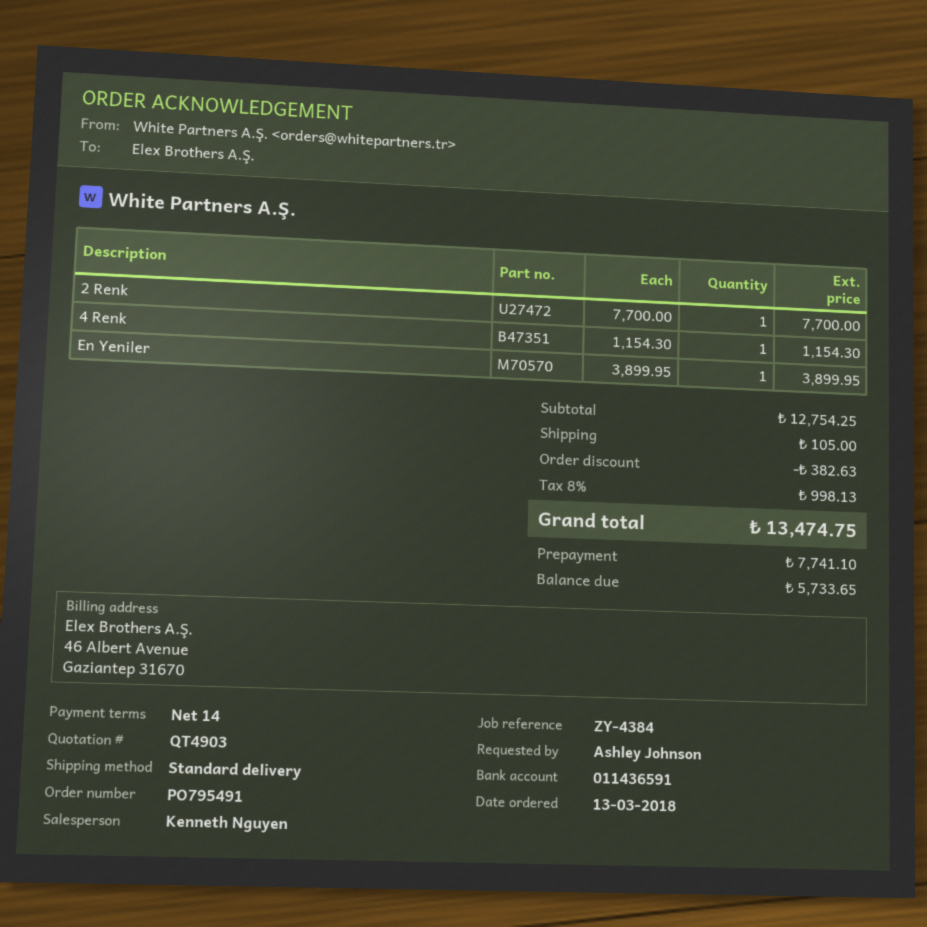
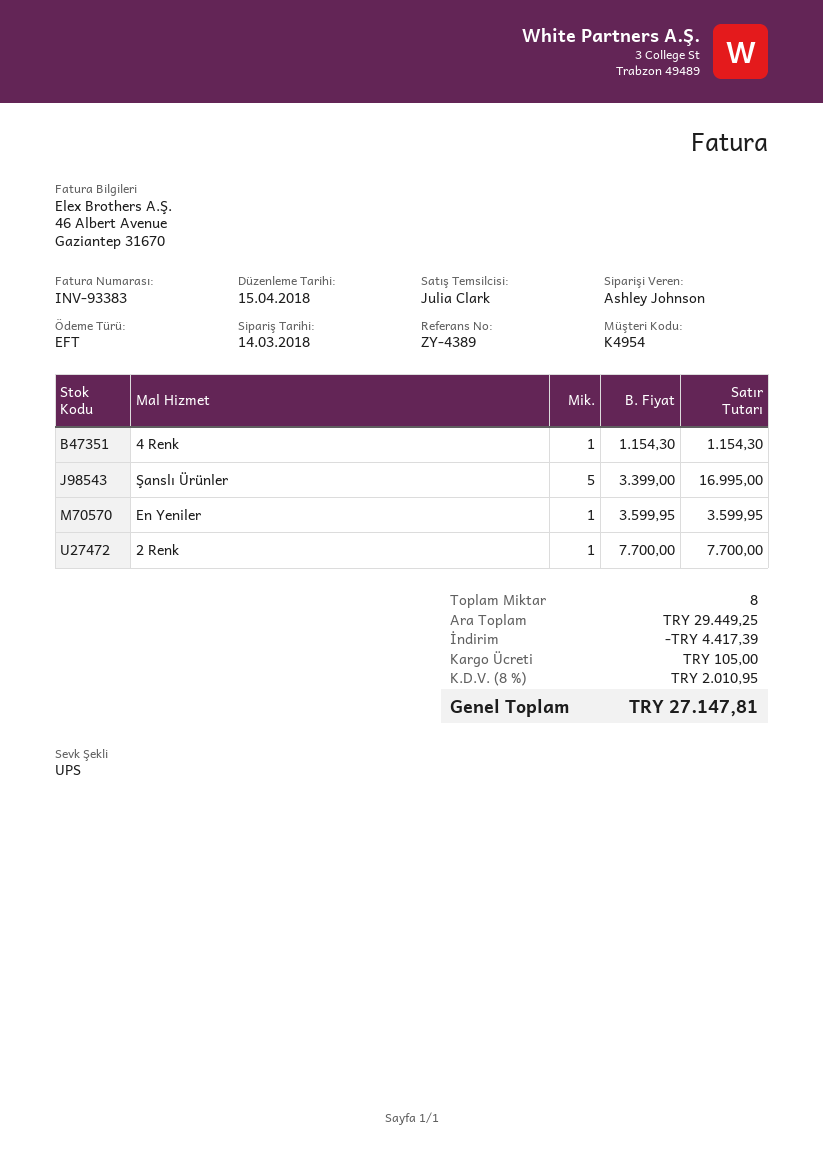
order date: 2018-03-13 -> 2018-03-14
reference: ZY-4384 -> ZY-4389
sales rep: Kenneth Nguyen -> Julia Clark
shipping method: standard -> UPS
En Yeniler: 1 x 3899.95 = 3899.95 -> 1 x 3599.95 = 3599.95
Şanslı Ürünler: none -> 5 x 3399.00 = 16995.00
subtotal: 12754.25 -> 29449.25
discount: 382.63 -> 4417.39
tax: 8% = 998.13 -> 8% = 2010.95
total: 13474.75 -> 27147.81

